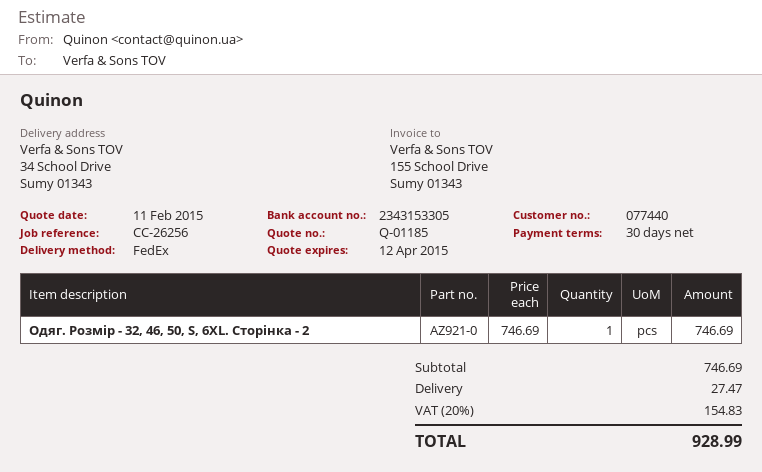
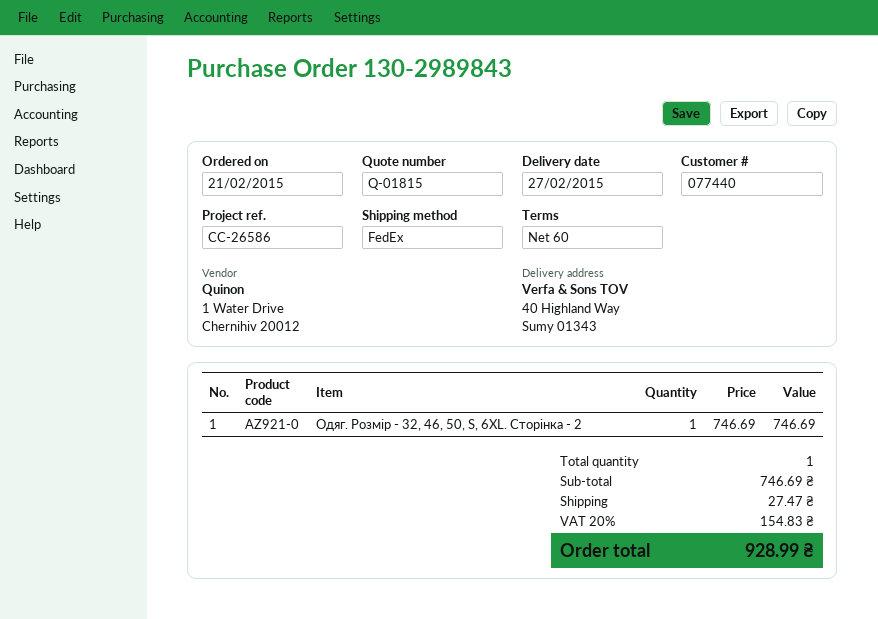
quote number: Q-01185 -> Q-01815
payment terms: 30 days -> 60 days
reference: CC-26256 -> CC-26586
ship to: 34 School Drive, Sumy 01343 -> 40 Highland Way, Sumy 01343

